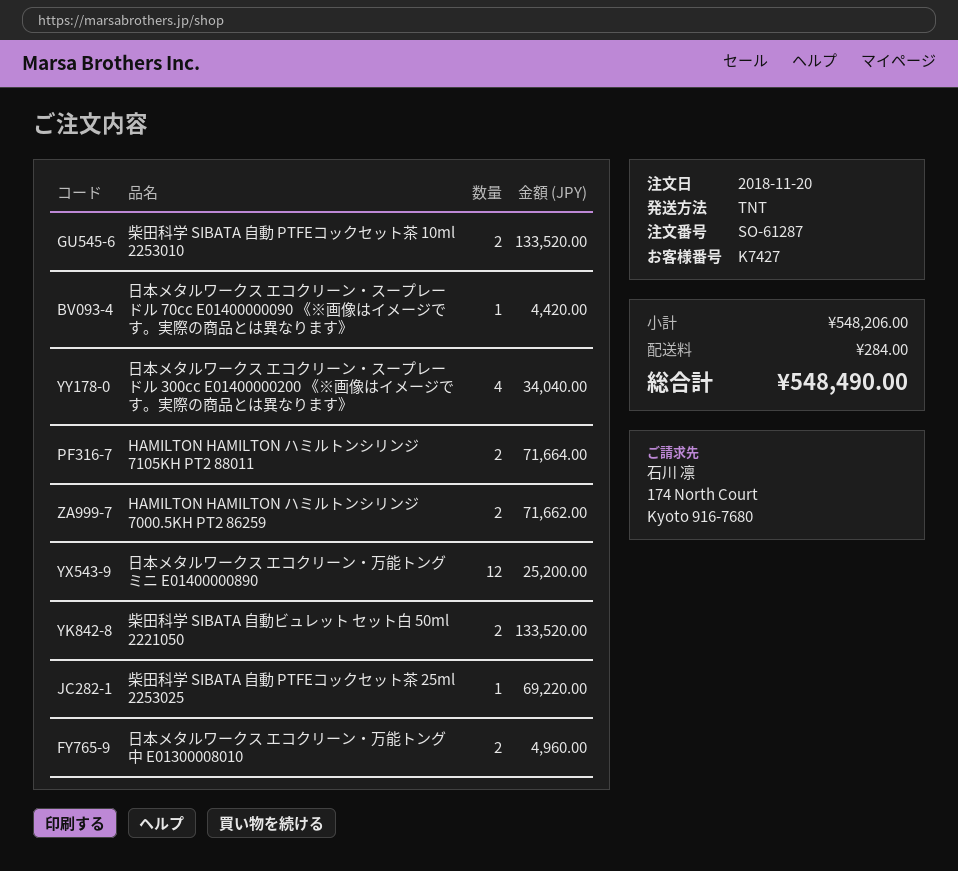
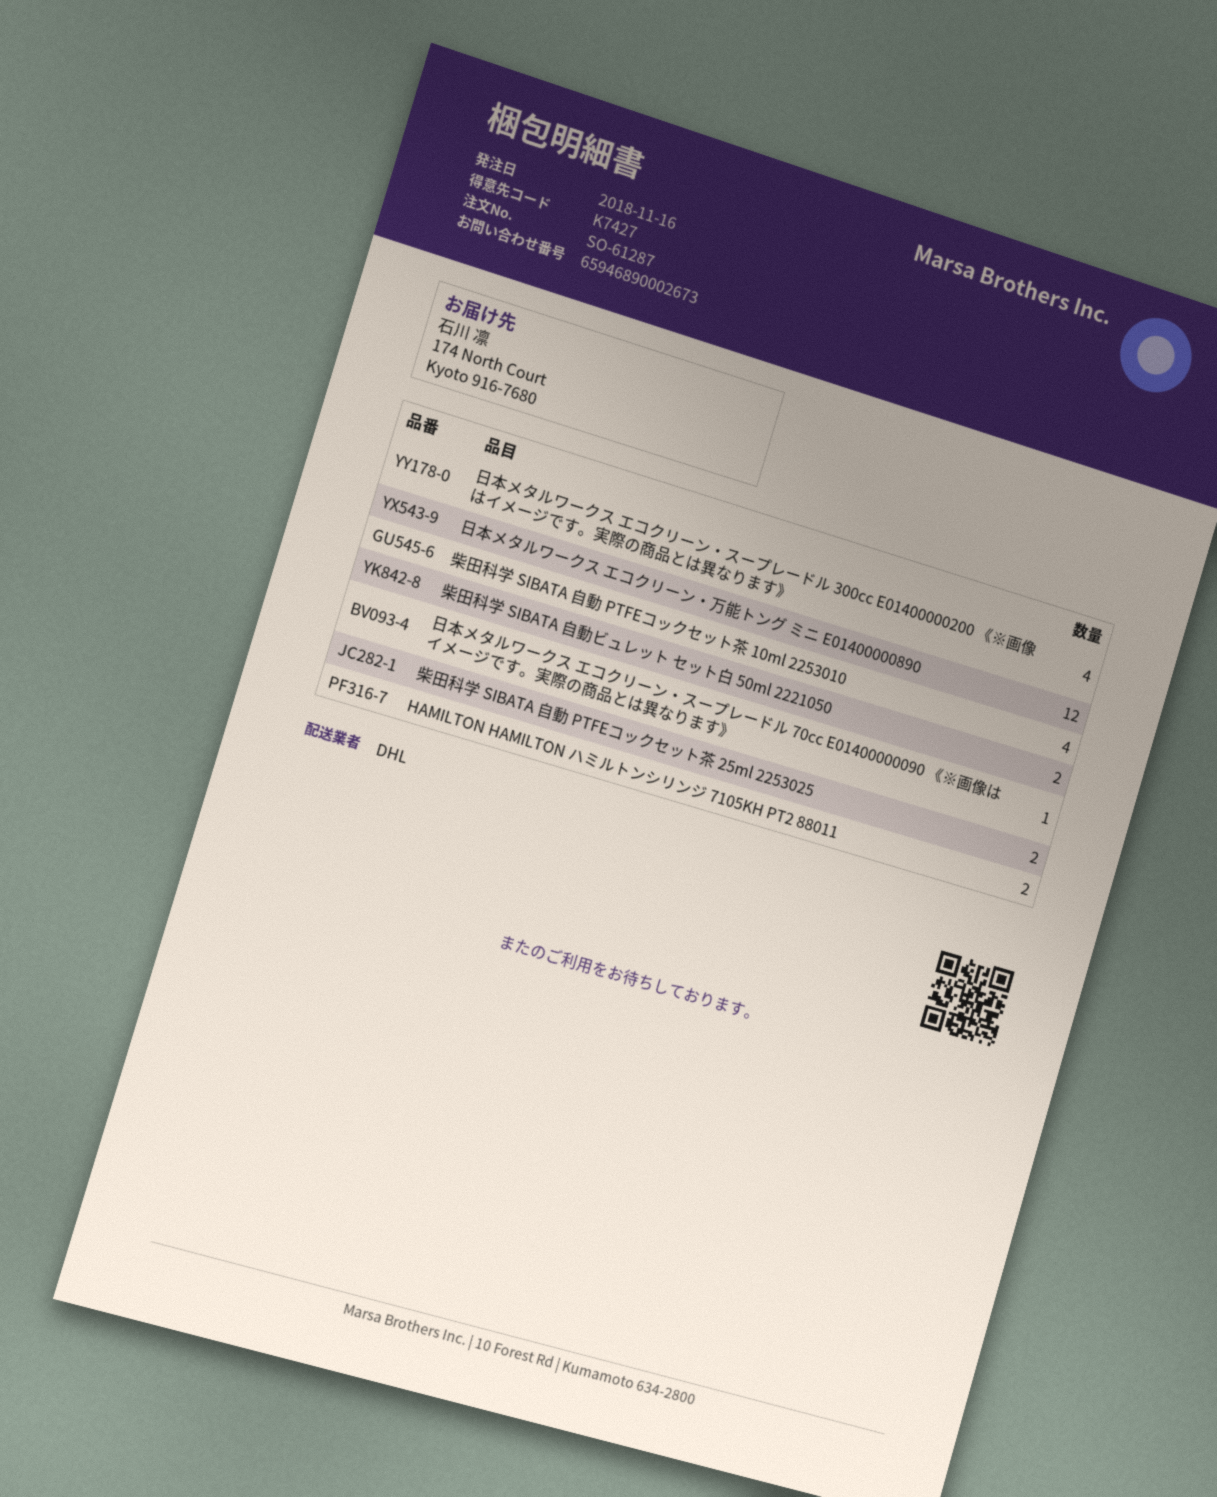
order date: 2018-11-20 -> 2018-11-16
shipping method: TNT -> DHL
柴田科学 SIBATA 自動 PTFEコックセット茶 10ml 2253010: 2 -> 4
HAMILTON HAMILTON ハミルトンシリンジ 7000.5KH PT2 86259: 2 -> none
柴田科学 SIBATA 自動 PTFEコックセット茶 25ml 2253025: 1 -> 2
日本メタルワークス エコクリーン・万能トング 中 E01300008010: 2 -> none

